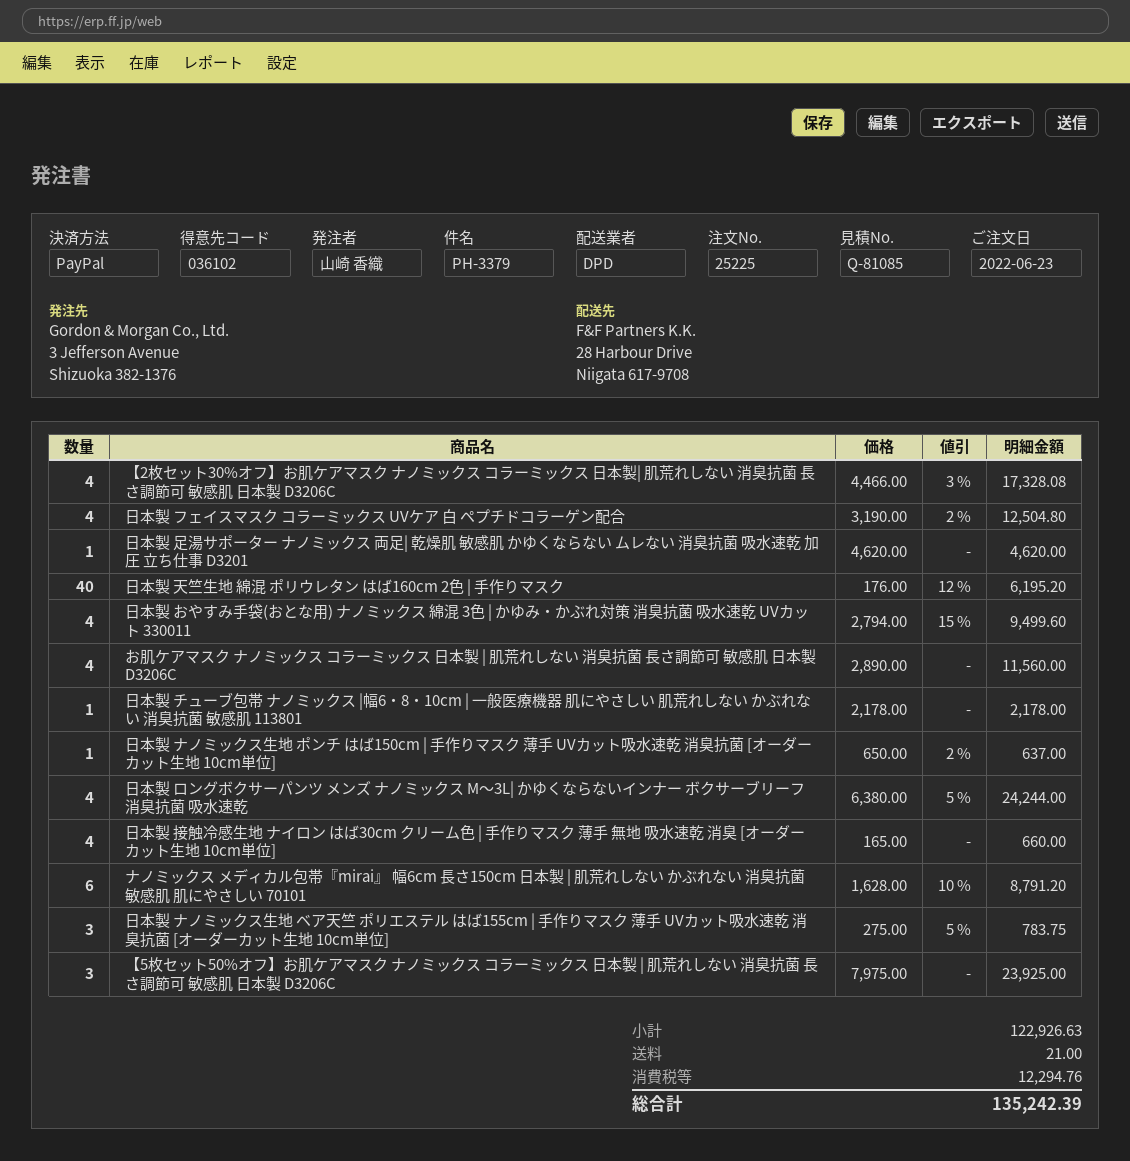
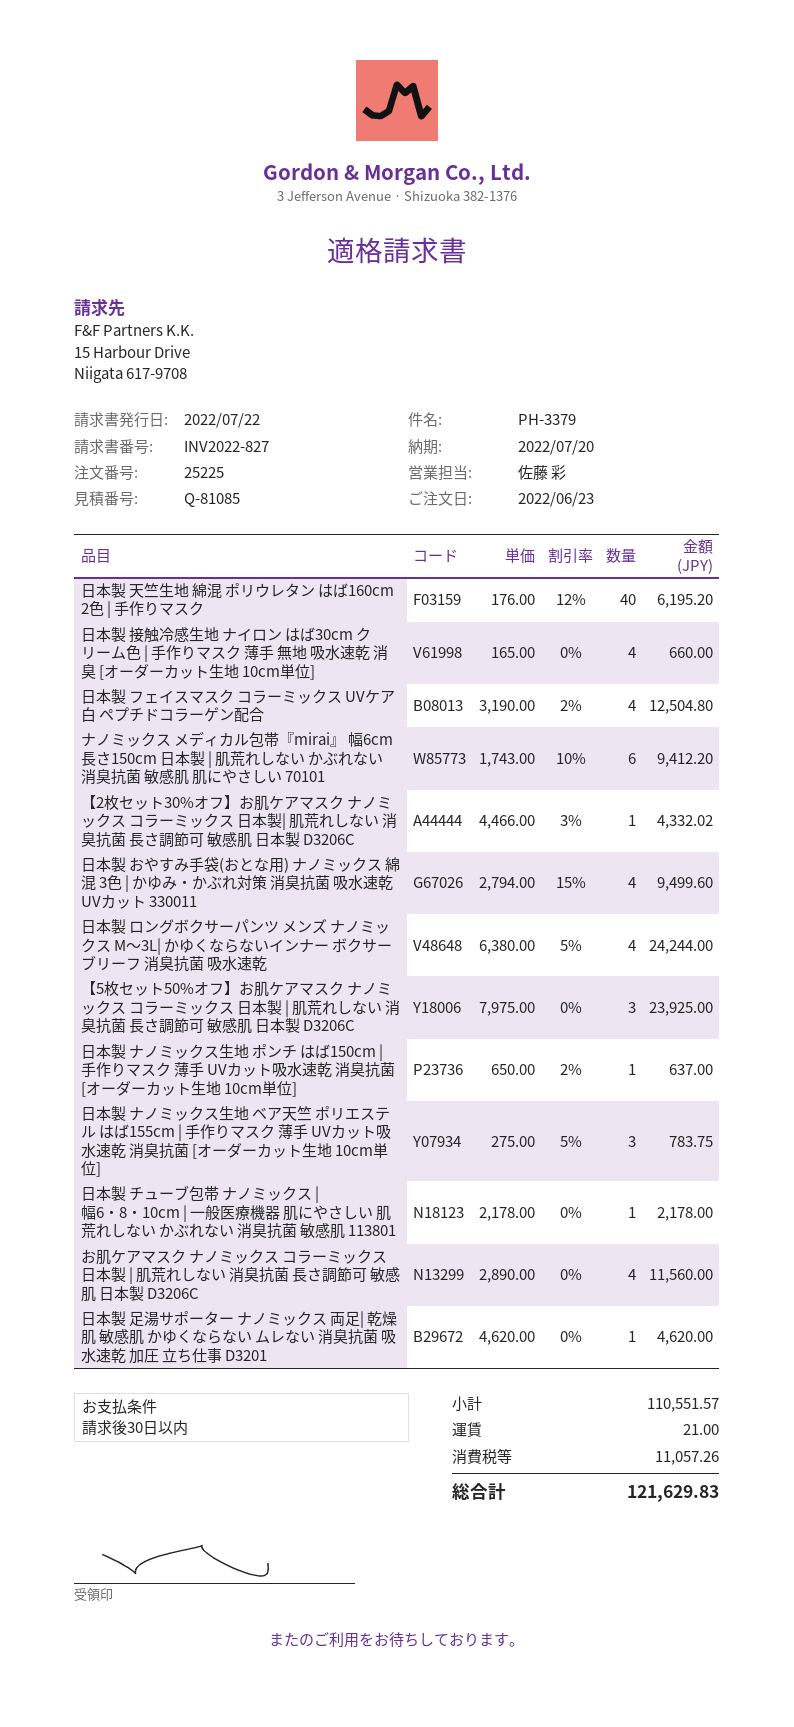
【2枚セット30%オフ】お肌ケアマスク ナノミックス コラーミックス 日本製| 肌荒れしない 消臭抗菌 長さ調節可 敏感肌 日本製 D3206C: 4 x 4466.00 - 3% = 17328.08 -> 1 x 4466.00 - 3% = 4332.02
ナノミックス メディカル包帯『mirai』 幅6cm 長さ150cm 日本製 | 肌荒れしない かぶれない 消臭抗菌 敏感肌 肌にやさしい 70101: 6 x 1628.00 - 10% = 8791.20 -> 6 x 1743.00 - 10% = 9412.20
subtotal: 122926.63 -> 110551.57
tax: 12294.76 -> 11057.26
total: 135242.39 -> 121629.83

